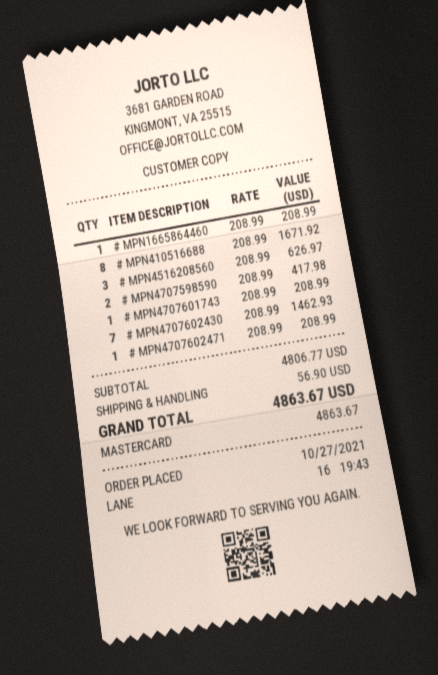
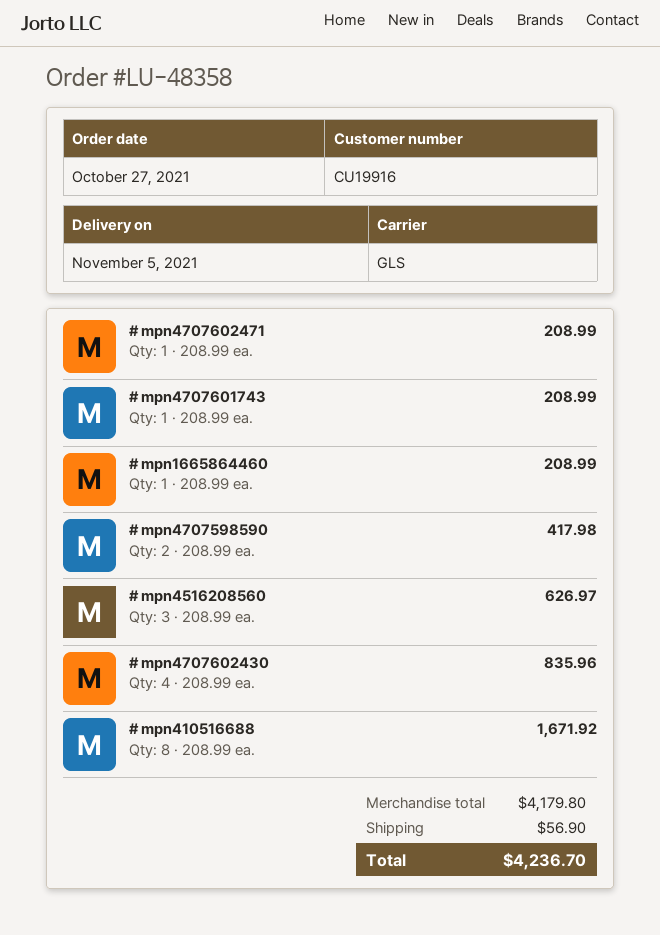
# MPN4707602430: 7 x 208.99 = 1462.93 -> 4 x 208.99 = 835.96
subtotal: 4806.77 -> 4179.80
total: 4863.67 -> 4236.70

